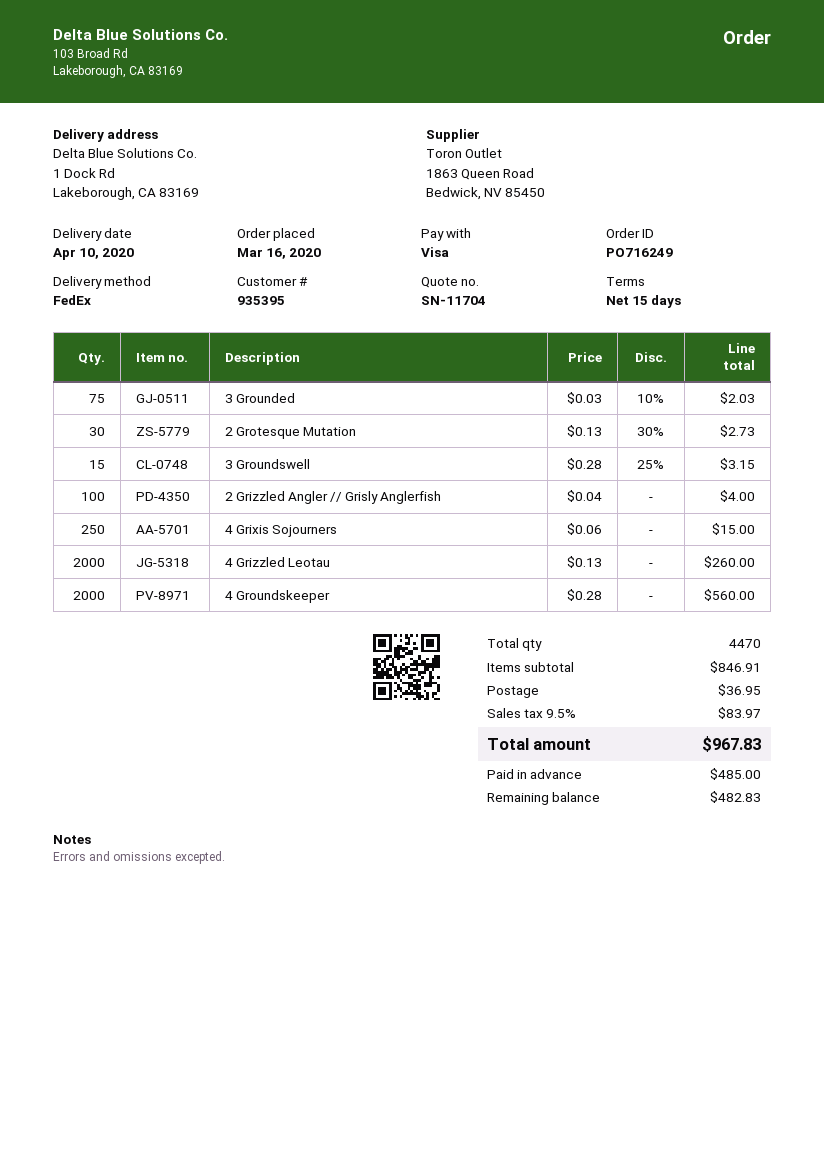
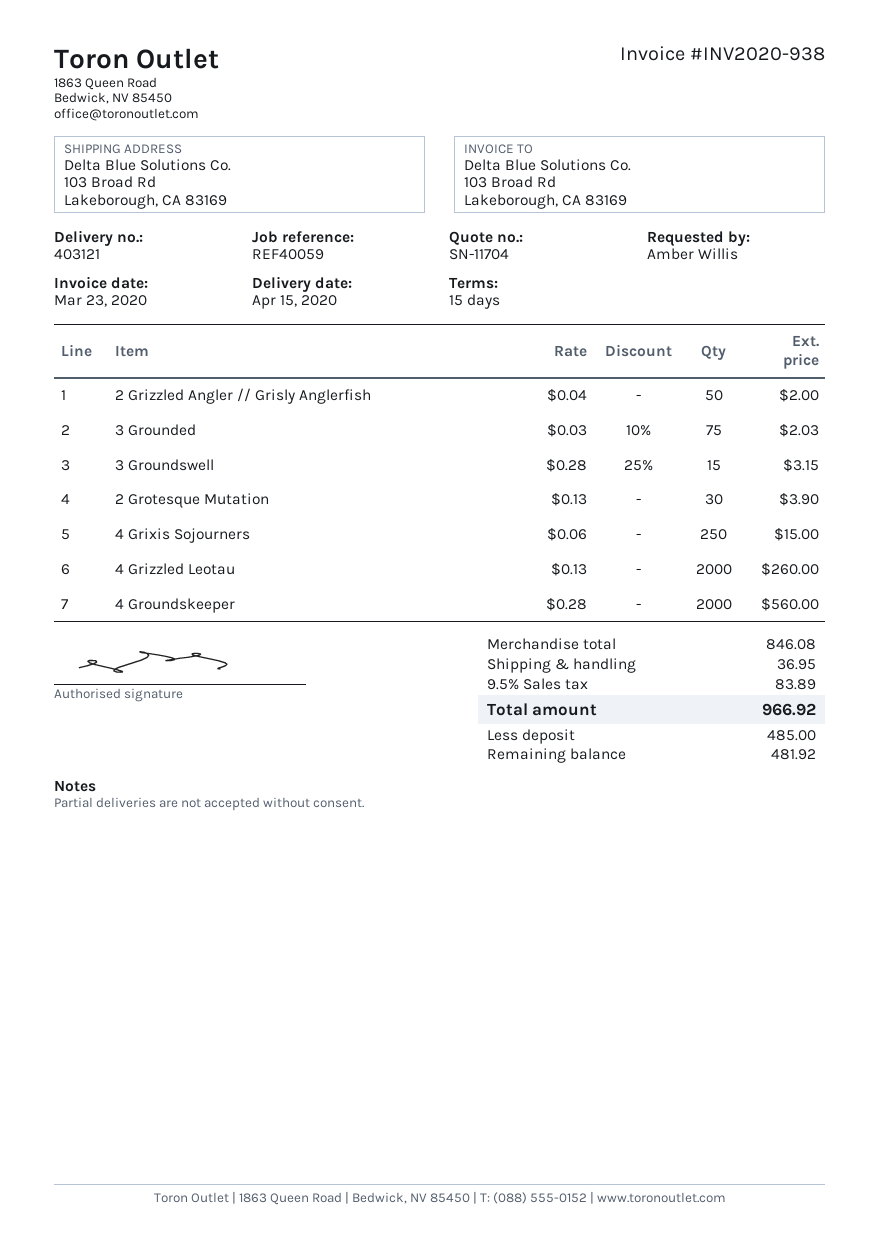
delivery date: 2020-04-10 -> 2020-04-15
ship to: 1 Dock Rd, Lakeborough, CA 83169 -> 103 Broad Rd, Lakeborough, CA 83169
2 Grotesque Mutation: 30 x 0.13 - 30% = 2.73 -> 30 x 0.13 = 3.90
2 Grizzled Angler // Grisly Anglerfish: 100 x 0.04 = 4.00 -> 50 x 0.04 = 2.00
subtotal: 846.91 -> 846.08
tax: 9.5% = 83.97 -> 9.5% = 83.89
total: 967.83 -> 966.92
balance: 482.83 -> 481.92

